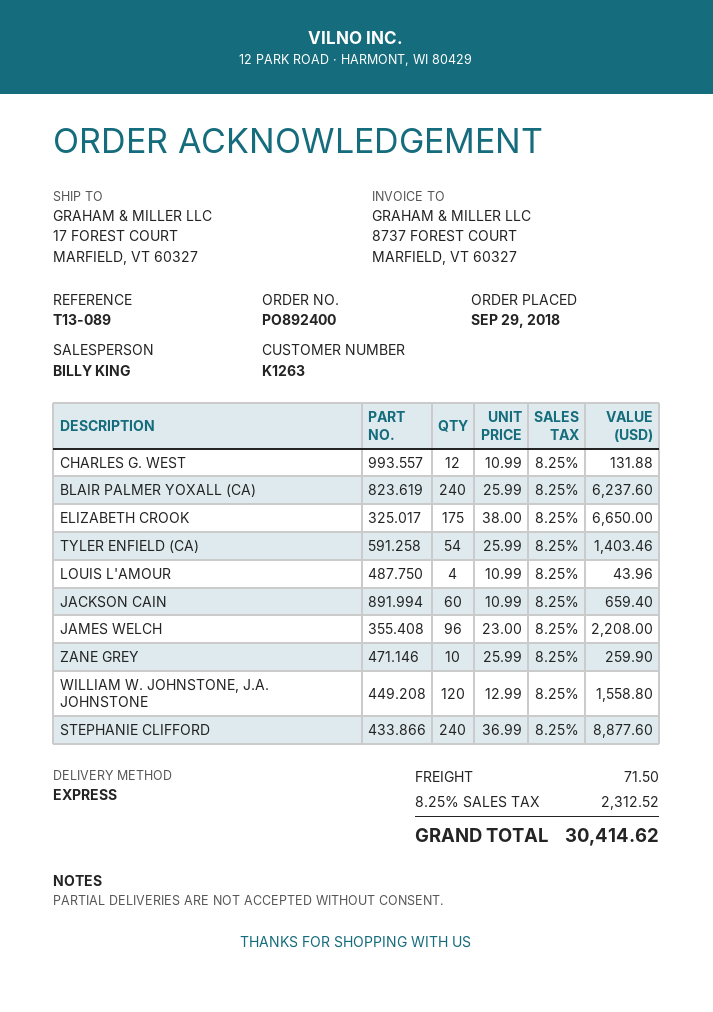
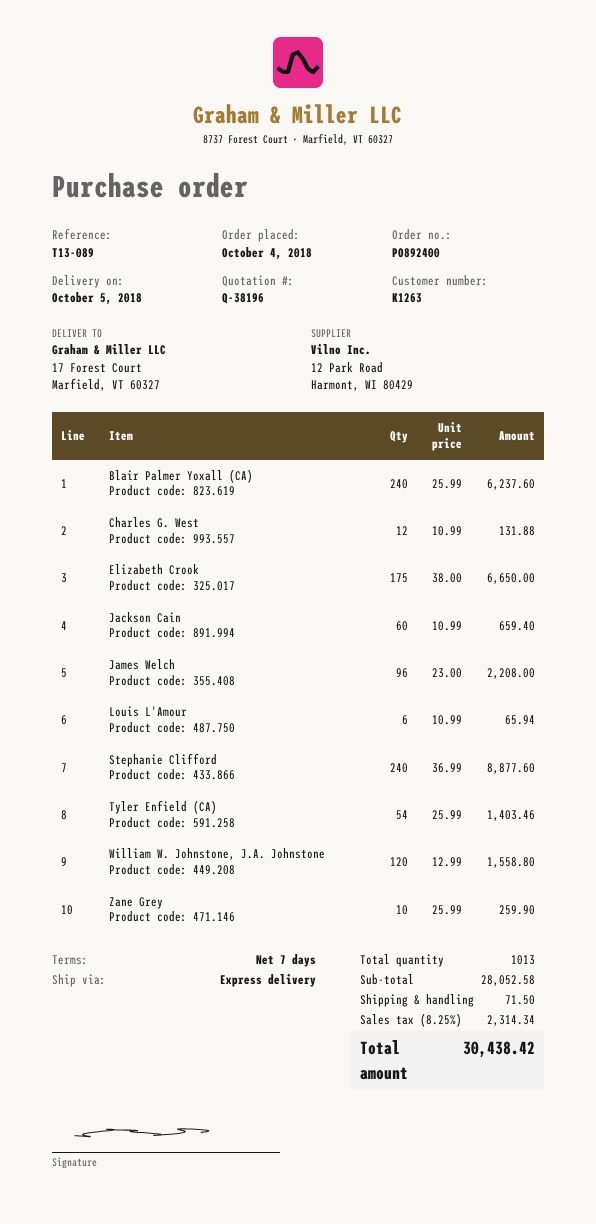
order date: 2018-09-29 -> 2018-10-04
LOUIS L'AMOUR: 4 x 10.99 = 43.96 -> 6 x 10.99 = 65.94
tax: 8.25% = 2312.52 -> 8.25% = 2314.34
total: 30414.62 -> 30438.42

